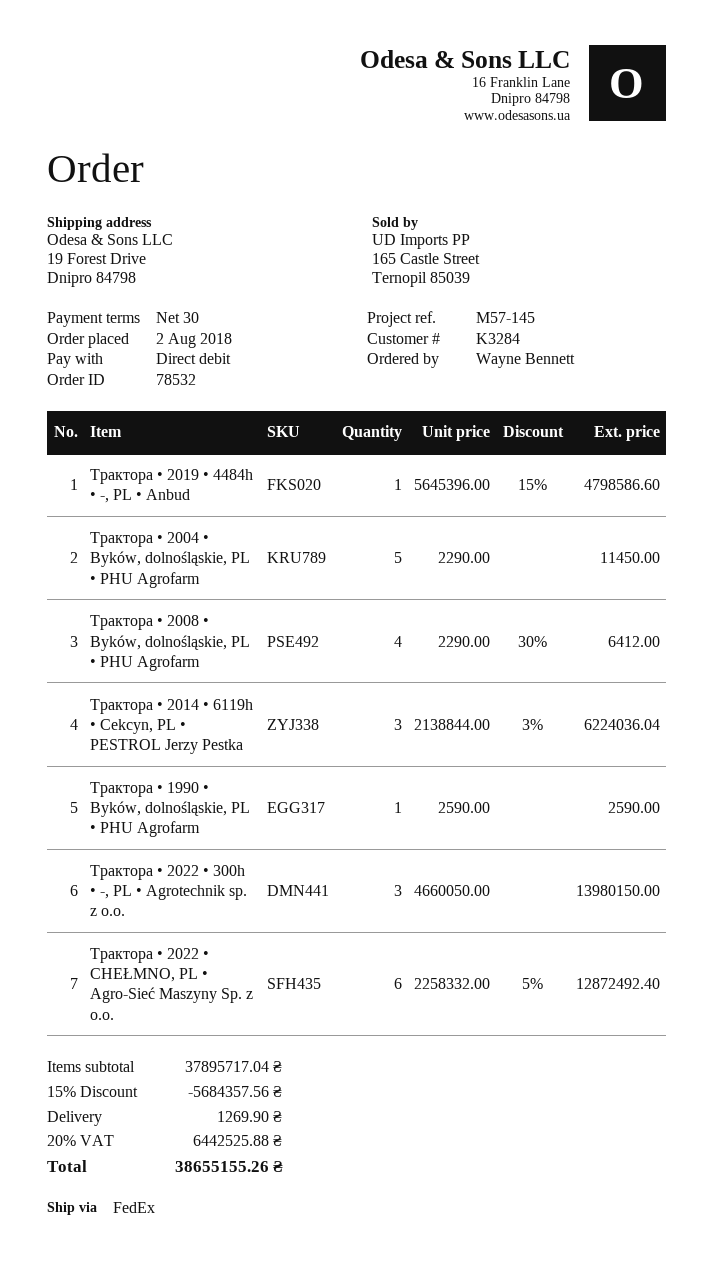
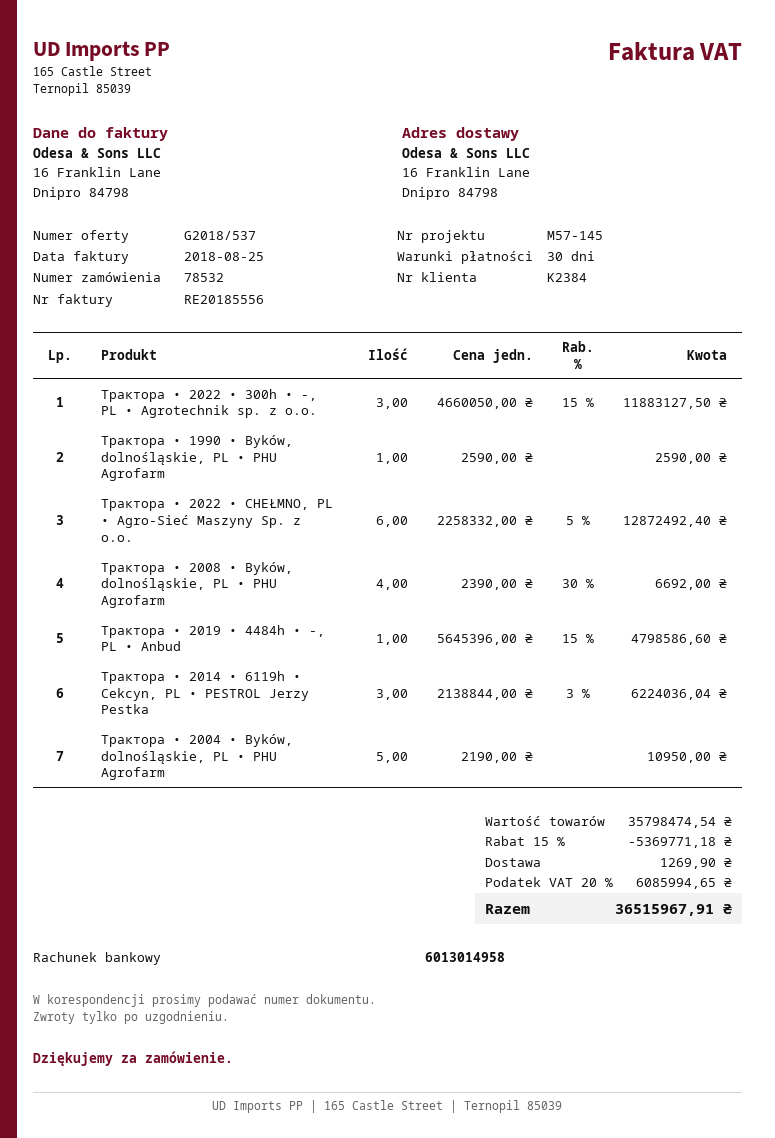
customer number: K3284 -> K2384
ship to: 19 Forest Drive, Dnipro 84798 -> 16 Franklin Lane, Dnipro 84798
Трактора • 2004 • Byków, dolnośląskie, PL • PHU Agrofarm: 5 x 2290.00 = 11450.00 -> 5 x 2190.00 = 10950.00
Трактора • 2008 • Byków, dolnośląskie, PL • PHU Agrofarm: 4 x 2290.00 - 30% = 6412.00 -> 4 x 2390.00 - 30% = 6692.00
Трактора • 2022 • 300h • -, PL • Agrotechnik sp. z o.o.: 3 x 4660050.00 = 13980150.00 -> 3 x 4660050.00 - 15% = 11883127.50
subtotal: 37895717.04 -> 35798474.54
discount: 15% = 5684357.56 -> 15% = 5369771.18
tax: 20% = 6442525.88 -> 20% = 6085994.65
total: 38655155.26 -> 36515967.91

